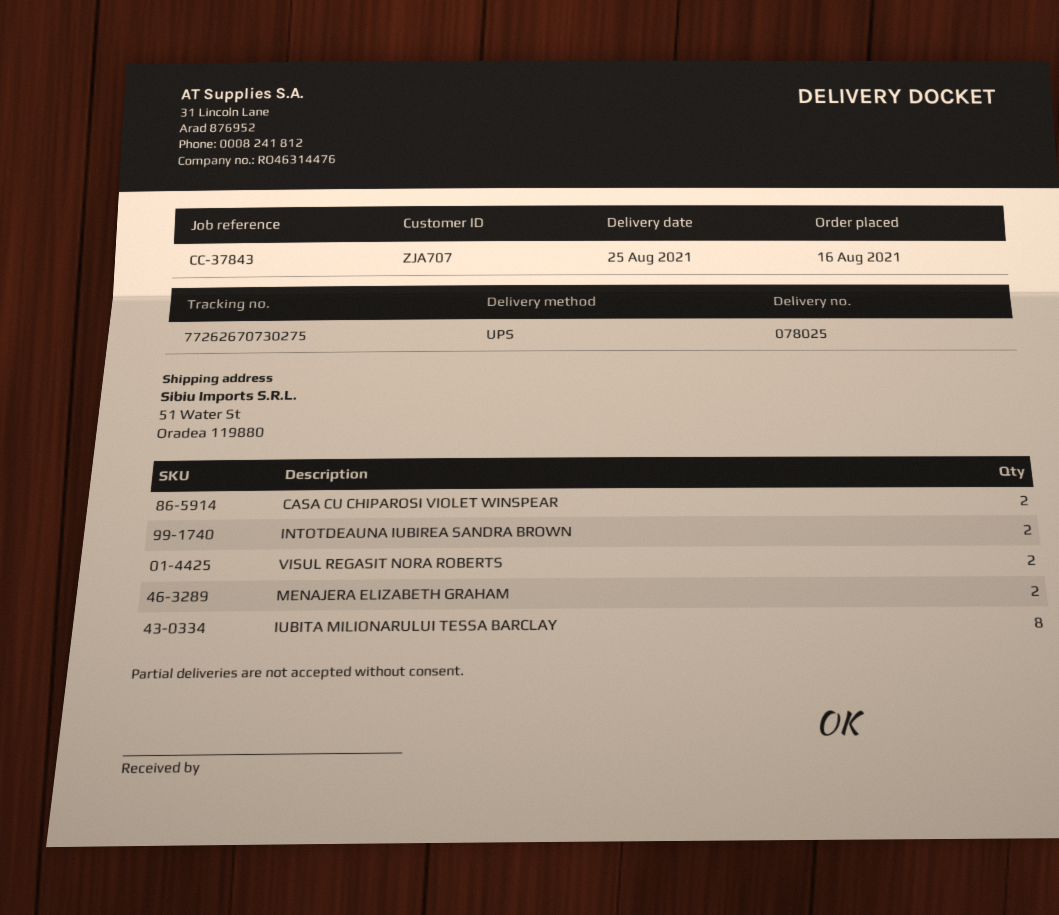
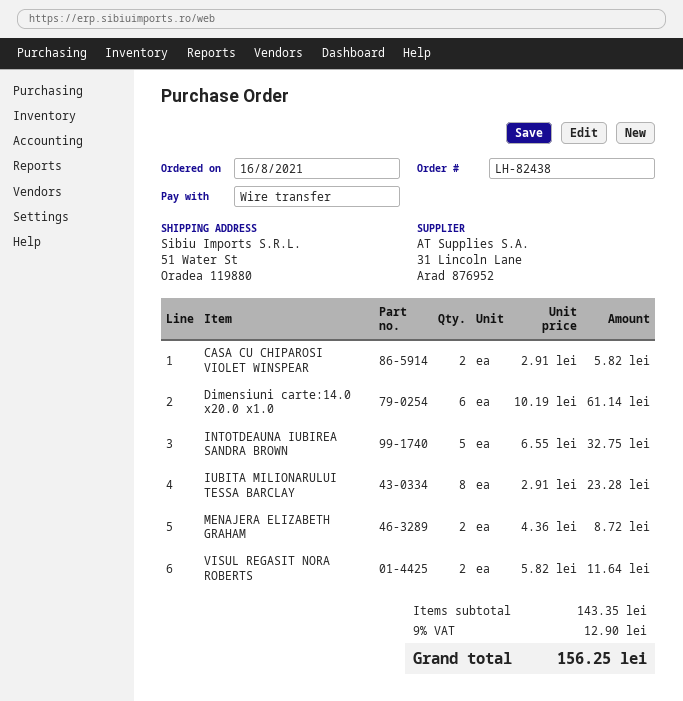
INTOTDEAUNA IUBIREA SANDRA BROWN: 2 -> 5
Dimensiuni carte:14.0 x20.0 x1.0: none -> 6

